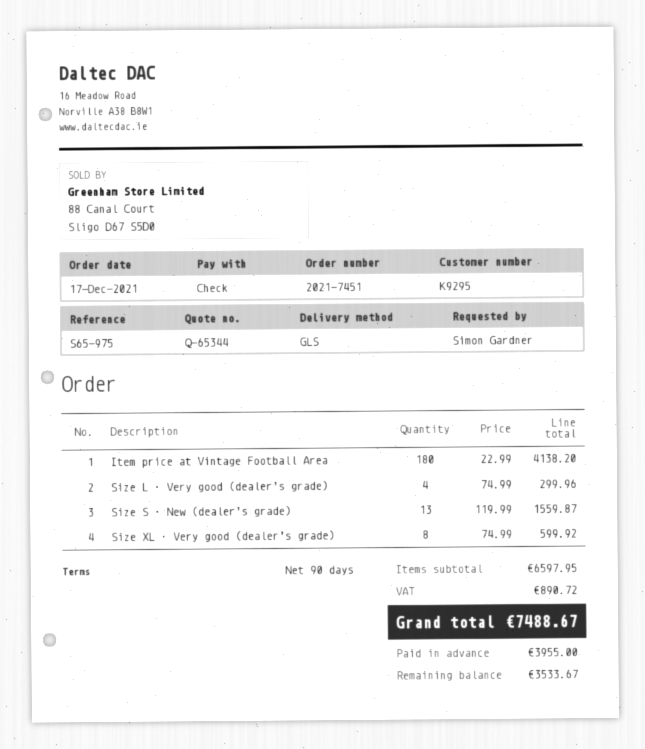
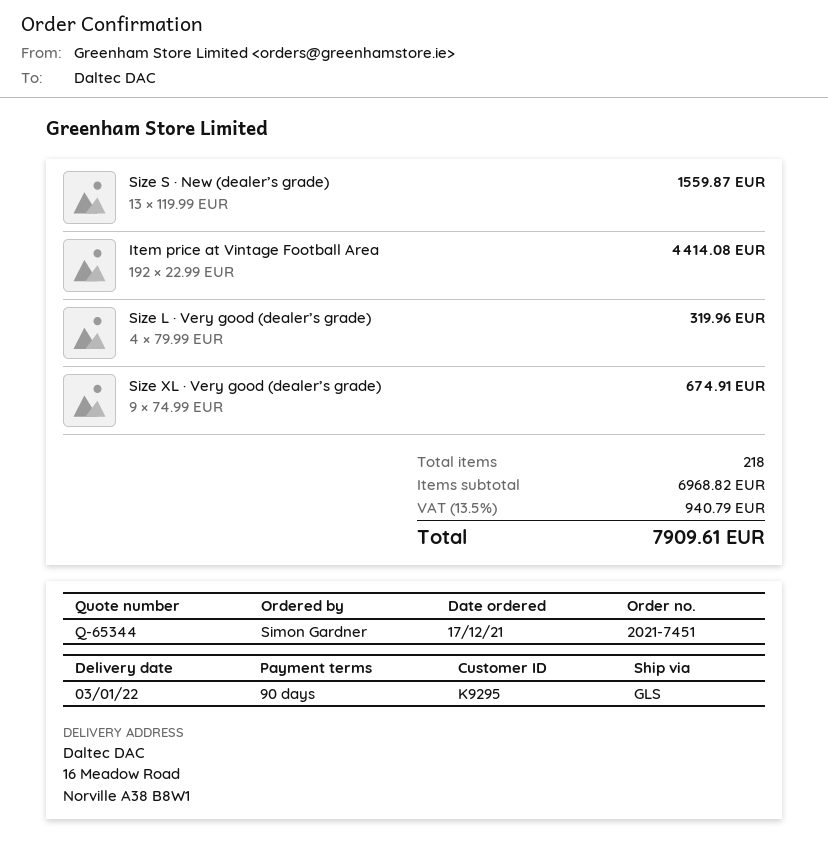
Item price at Vintage Football Area: 180 x 22.99 = 4138.20 -> 192 x 22.99 = 4414.08
Size L · Very good (dealer’s grade): 4 x 74.99 = 299.96 -> 4 x 79.99 = 319.96
Size XL · Very good (dealer’s grade): 8 x 74.99 = 599.92 -> 9 x 74.99 = 674.91
subtotal: 6597.95 -> 6968.82
tax: 890.72 -> 940.79
total: 7488.67 -> 7909.61

